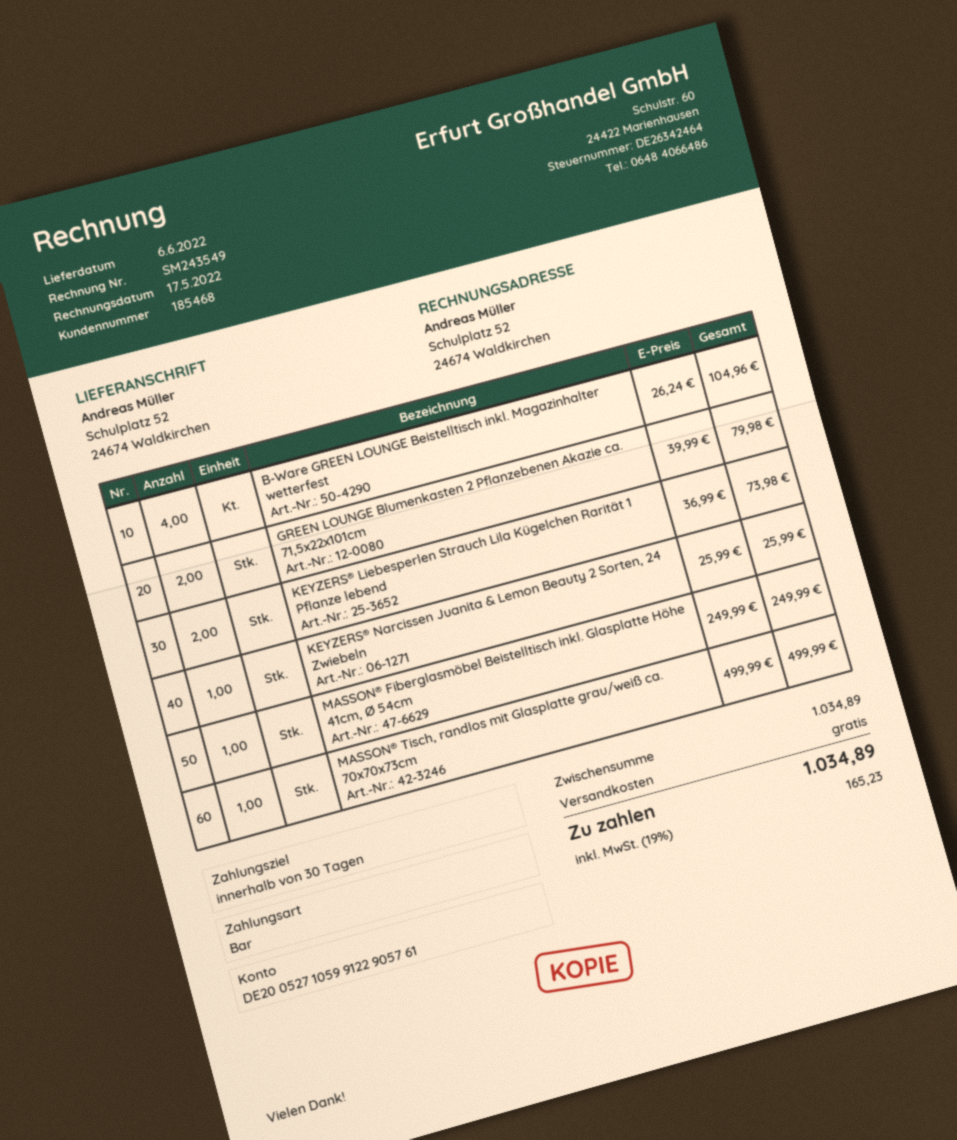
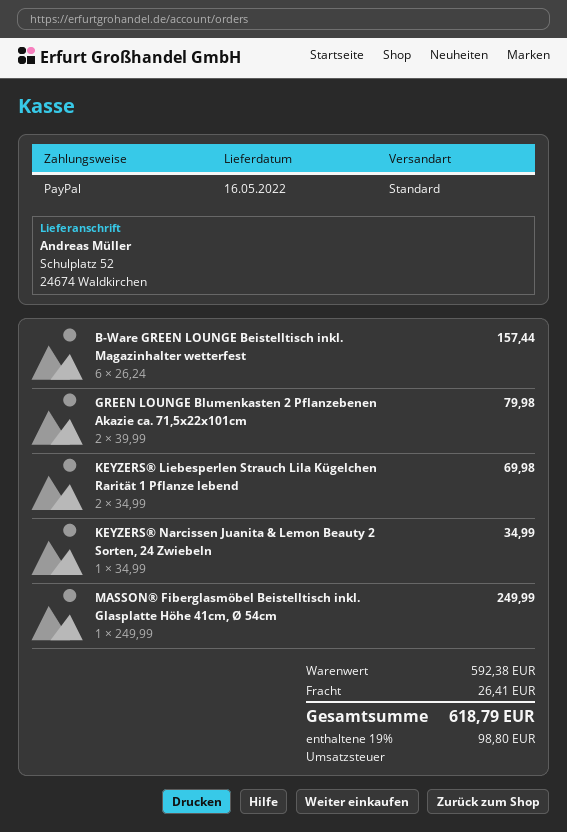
delivery date: 2022-06-06 -> 2022-05-16
payment method: cash -> PayPal
B-Ware GREEN LOUNGE Beistelltisch inkl. Magazinhalter wetterfest: 4 x 26.24 = 104.96 -> 6 x 26.24 = 157.44
KEYZERS® Liebesperlen Strauch Lila Kügelchen Rarität 1 Pflanze lebend: 2 x 36.99 = 73.98 -> 2 x 34.99 = 69.98
KEYZERS® Narcissen Juanita & Lemon Beauty 2 Sorten, 24 Zwiebeln: 1 x 25.99 = 25.99 -> 1 x 34.99 = 34.99
MASSON® Tisch, randlos mit Glasplatte grau/weiß ca. 70x70x73cm: 1 x 499.99 = 499.99 -> none
subtotal: 1034.89 -> 592.38
shipping: 0.00 -> 26.41
tax: 19% = 165.23 -> 19% = 98.80
total: 1034.89 -> 618.79

